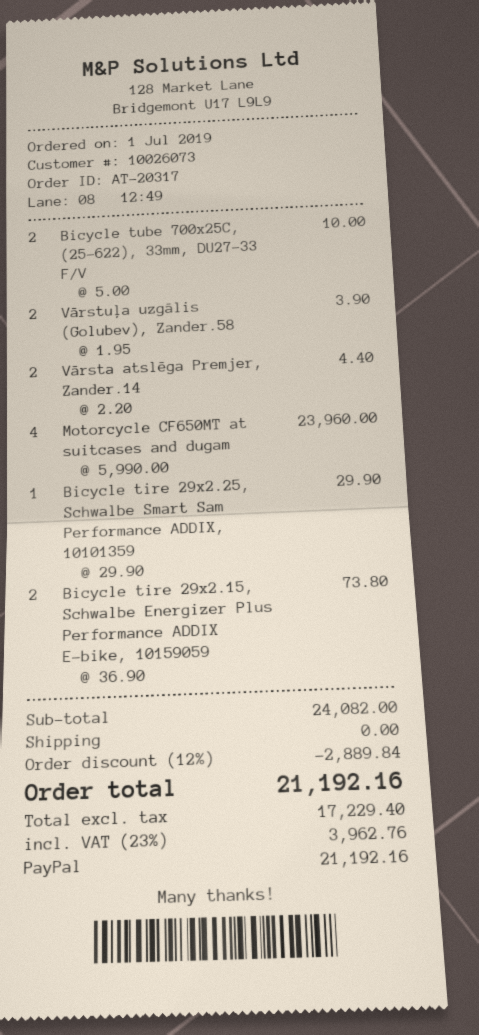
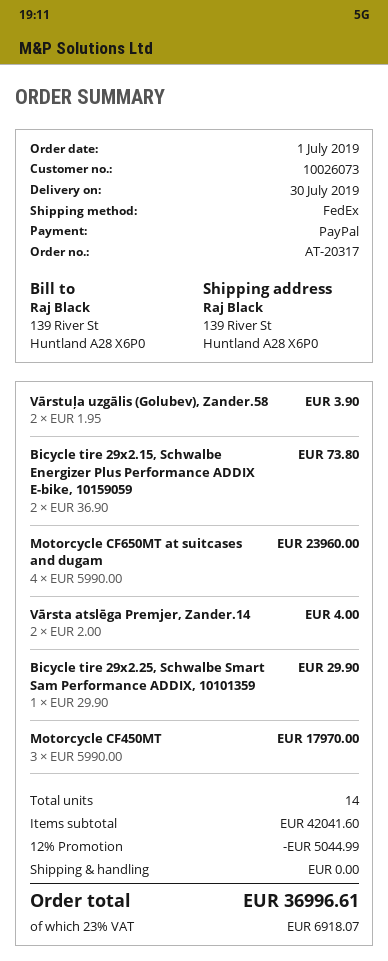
Bicycle tube 700x25C, (25-622), 33mm, DU27-33 F/V: 2 x 5.00 = 10.00 -> none
Vārsta atslēga Premjer, Zander.14: 2 x 2.20 = 4.40 -> 2 x 2.00 = 4.00
Motorcycle CF450MT: none -> 3 x 5990.00 = 17970.00
subtotal: 24082.00 -> 42041.60
discount: 12% = 2889.84 -> 12% = 5044.99
tax: 23% = 3962.76 -> 23% = 6918.07
total: 21192.16 -> 36996.61

